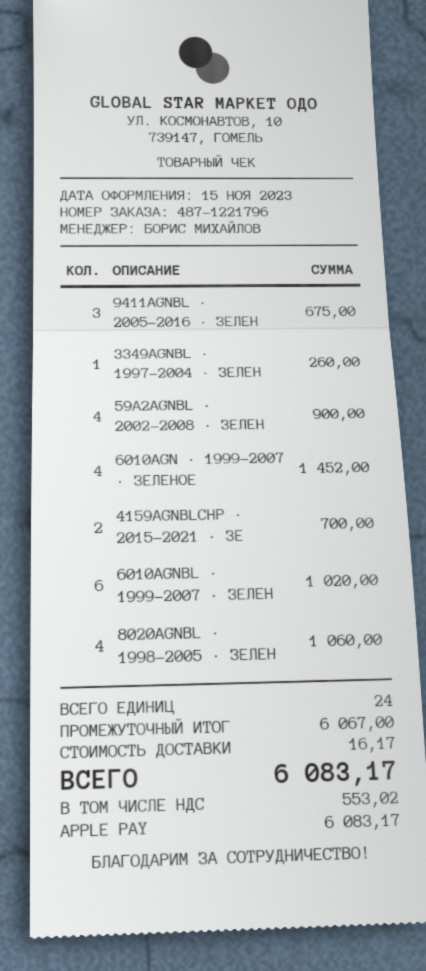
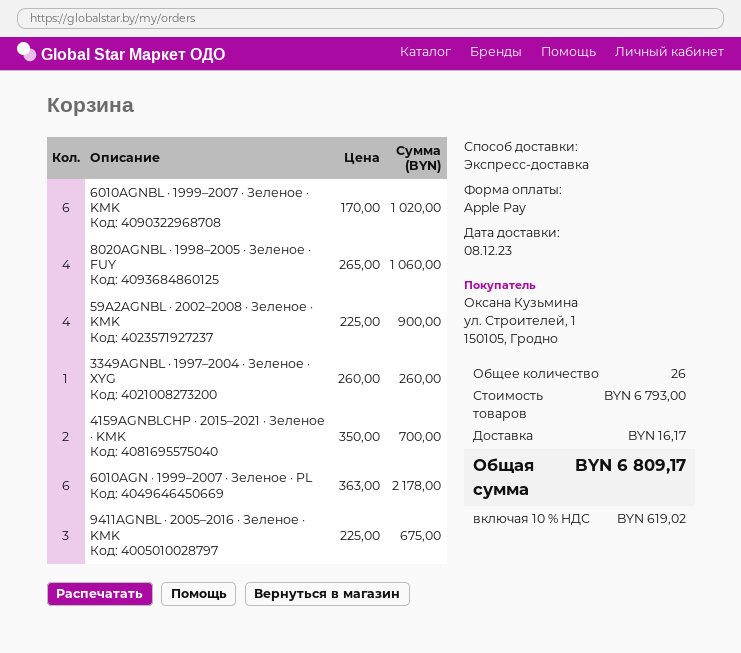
6010AGN · 1999–2007 · ЗЕЛЕНОЕ: 4 for 1452.00 -> 6 for 2178.00
total quantity: 24 -> 26
subtotal: 6067.00 -> 6793.00
tax: 553.02 -> 619.02
total: 6083.17 -> 6809.17

